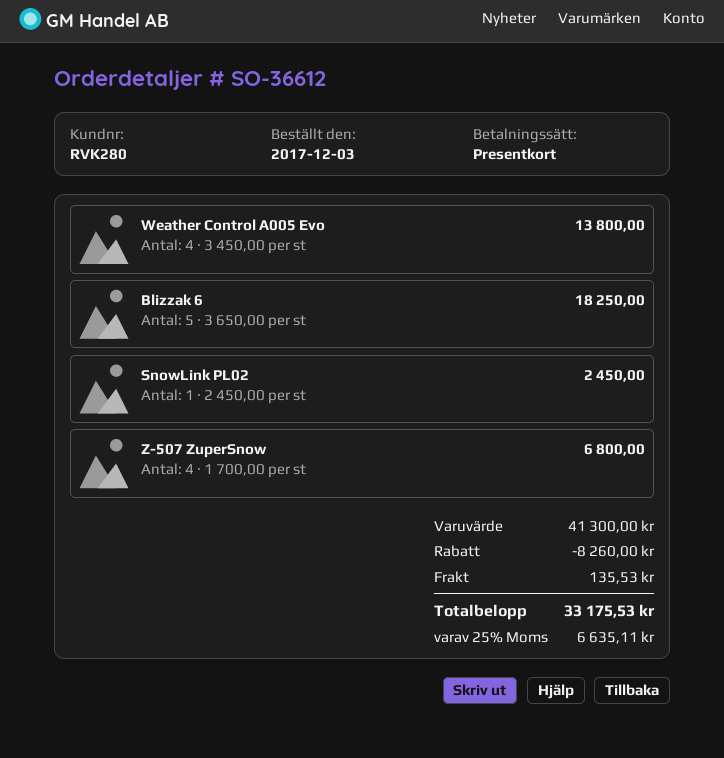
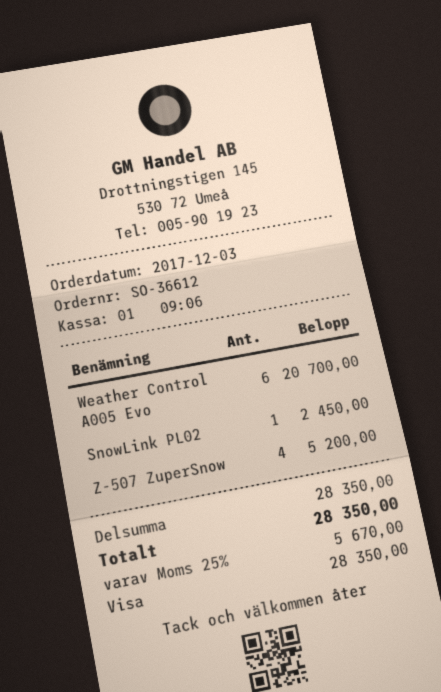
payment method: gift card -> Visa
Weather Control A005 Evo: 4 for 13800.00 -> 6 for 20700.00
Blizzak 6: 5 for 18250.00 -> none
Z-507 ZuperSnow: 4 for 6800.00 -> 4 for 5200.00
subtotal: 41300.00 -> 28350.00
discount: 8260.00 -> none
shipping: 135.53 -> none
tax: 25% = 6635.11 -> 25% = 5670.00
total: 33175.53 -> 28350.00

